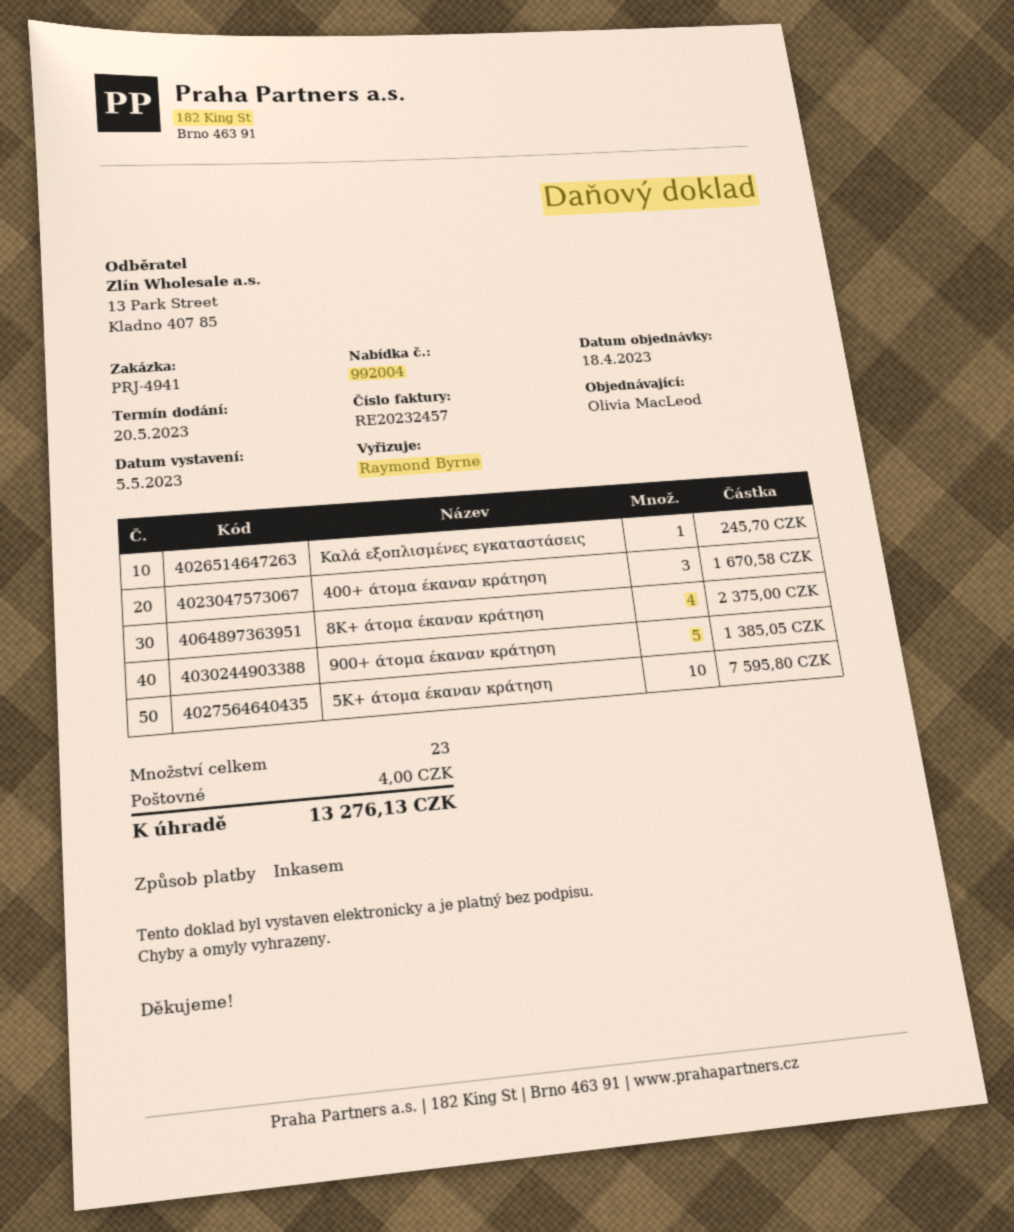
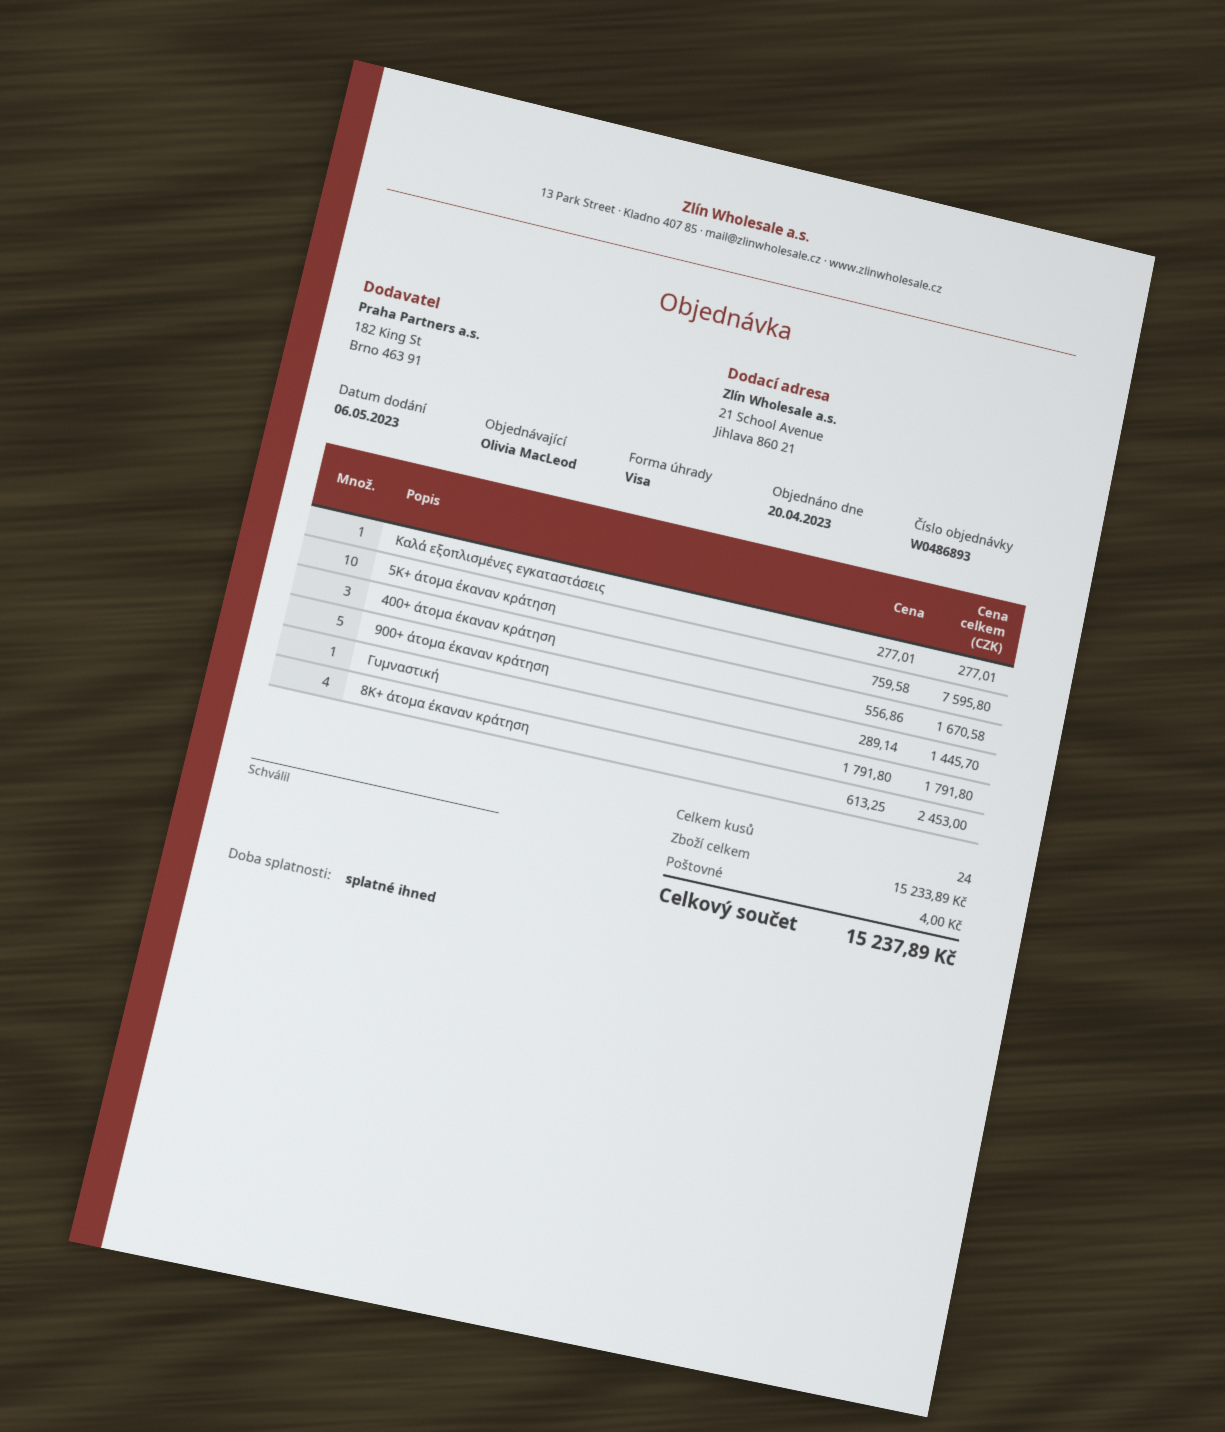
order date: 2023-04-18 -> 2023-04-20
delivery date: 2023-05-20 -> 2023-05-06
payment method: direct debit -> Visa
Καλά εξοπλισμένες εγκαταστάσεις: 1 for 245.70 -> 1 for 277.01
8K+ άτομα έκαναν κράτηση: 4 for 2375.00 -> 4 for 2453.00
900+ άτομα έκαναν κράτηση: 5 for 1385.05 -> 5 for 1445.70
Γυμναστική: none -> 1 for 1791.80
total quantity: 23 -> 24
total: 13276.13 -> 15237.89

